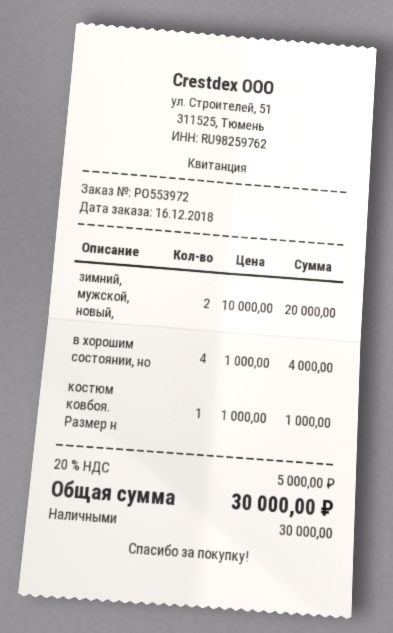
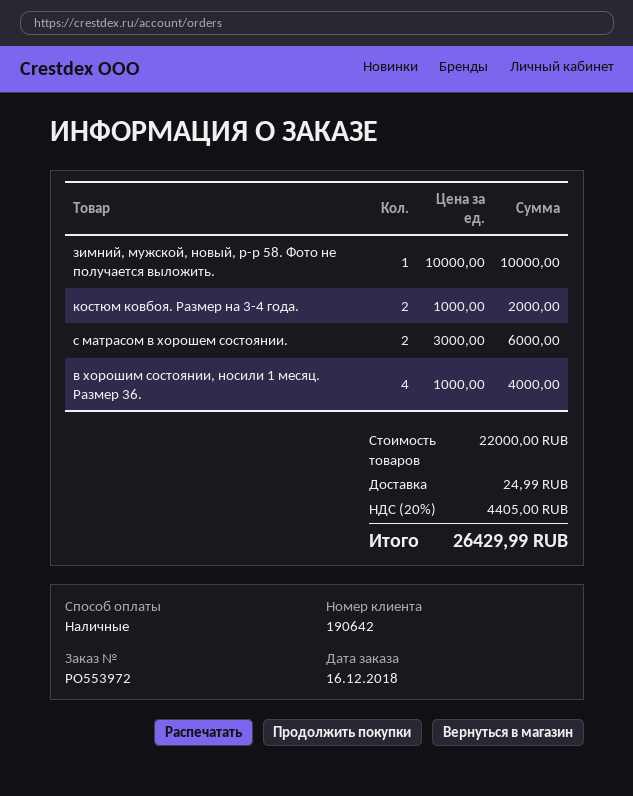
зимний, мужской, новый,: 2 x 10000.00 = 20000.00 -> 1 x 10000.00 = 10000.00
костюм ковбоя. Размер н: 1 x 1000.00 = 1000.00 -> 2 x 1000.00 = 2000.00
с матрасом в хорошем состоянии.: none -> 2 x 3000.00 = 6000.00
shipping: none -> 24.99
tax: 20% = 5000.00 -> 20% = 4405.00
total: 30000.00 -> 26429.99

